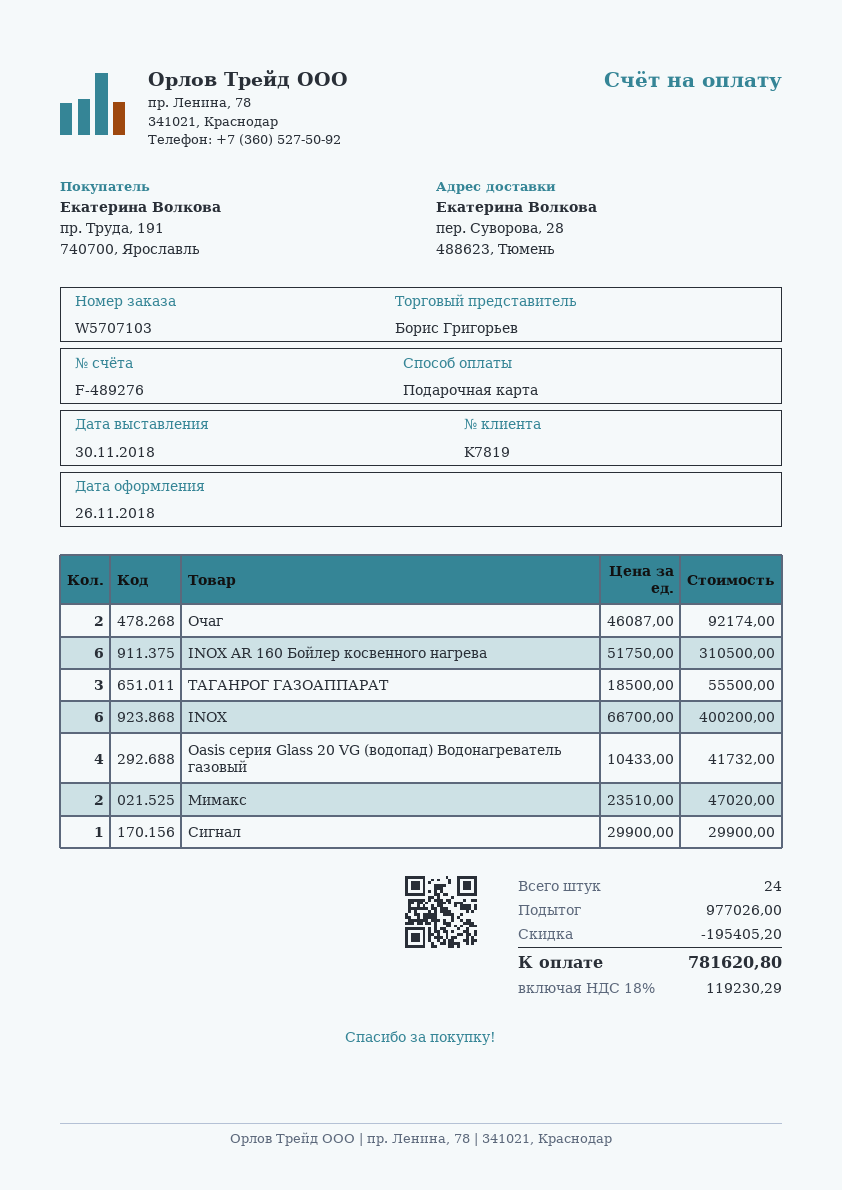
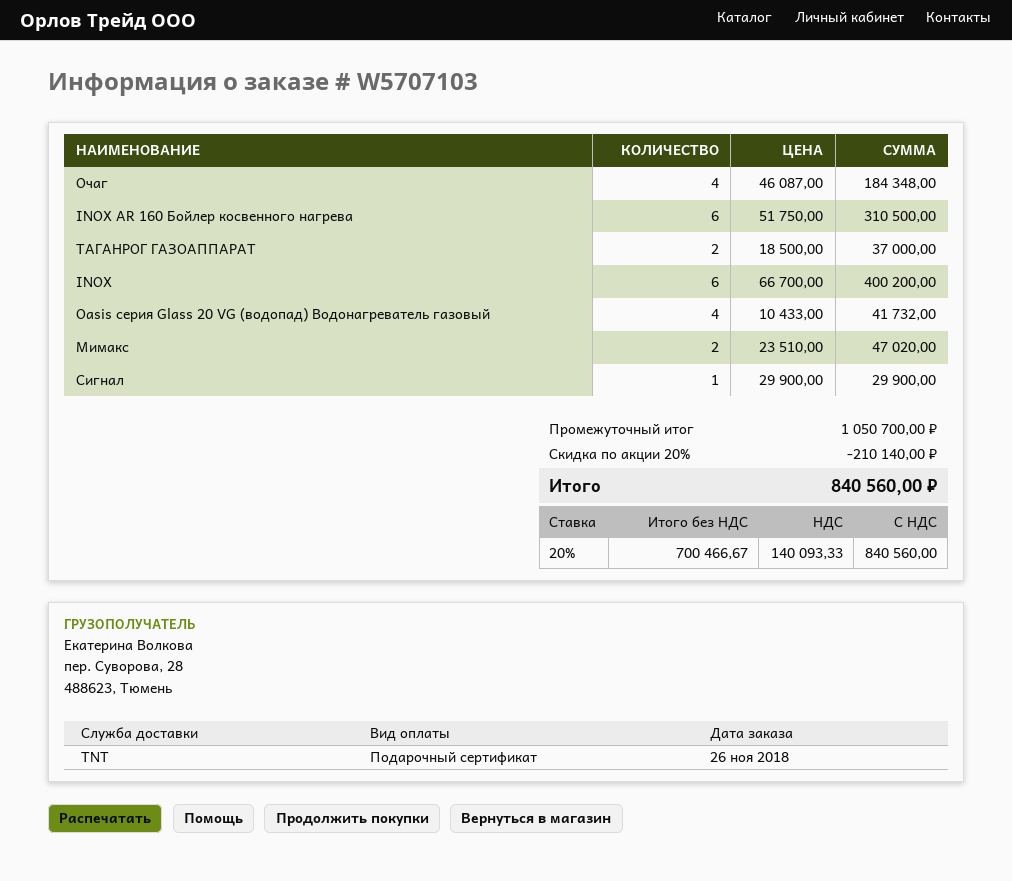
Очаг: 2 x 46087.00 = 92174.00 -> 4 x 46087.00 = 184348.00
ТАГАНРОГ ГАЗОАППАРАТ: 3 x 18500.00 = 55500.00 -> 2 x 18500.00 = 37000.00
subtotal: 977026.00 -> 1050700.00
discount: 195405.20 -> 210140.00
tax: 18% = 119230.29 -> 20% = 140093.33
total: 781620.80 -> 840560.00

